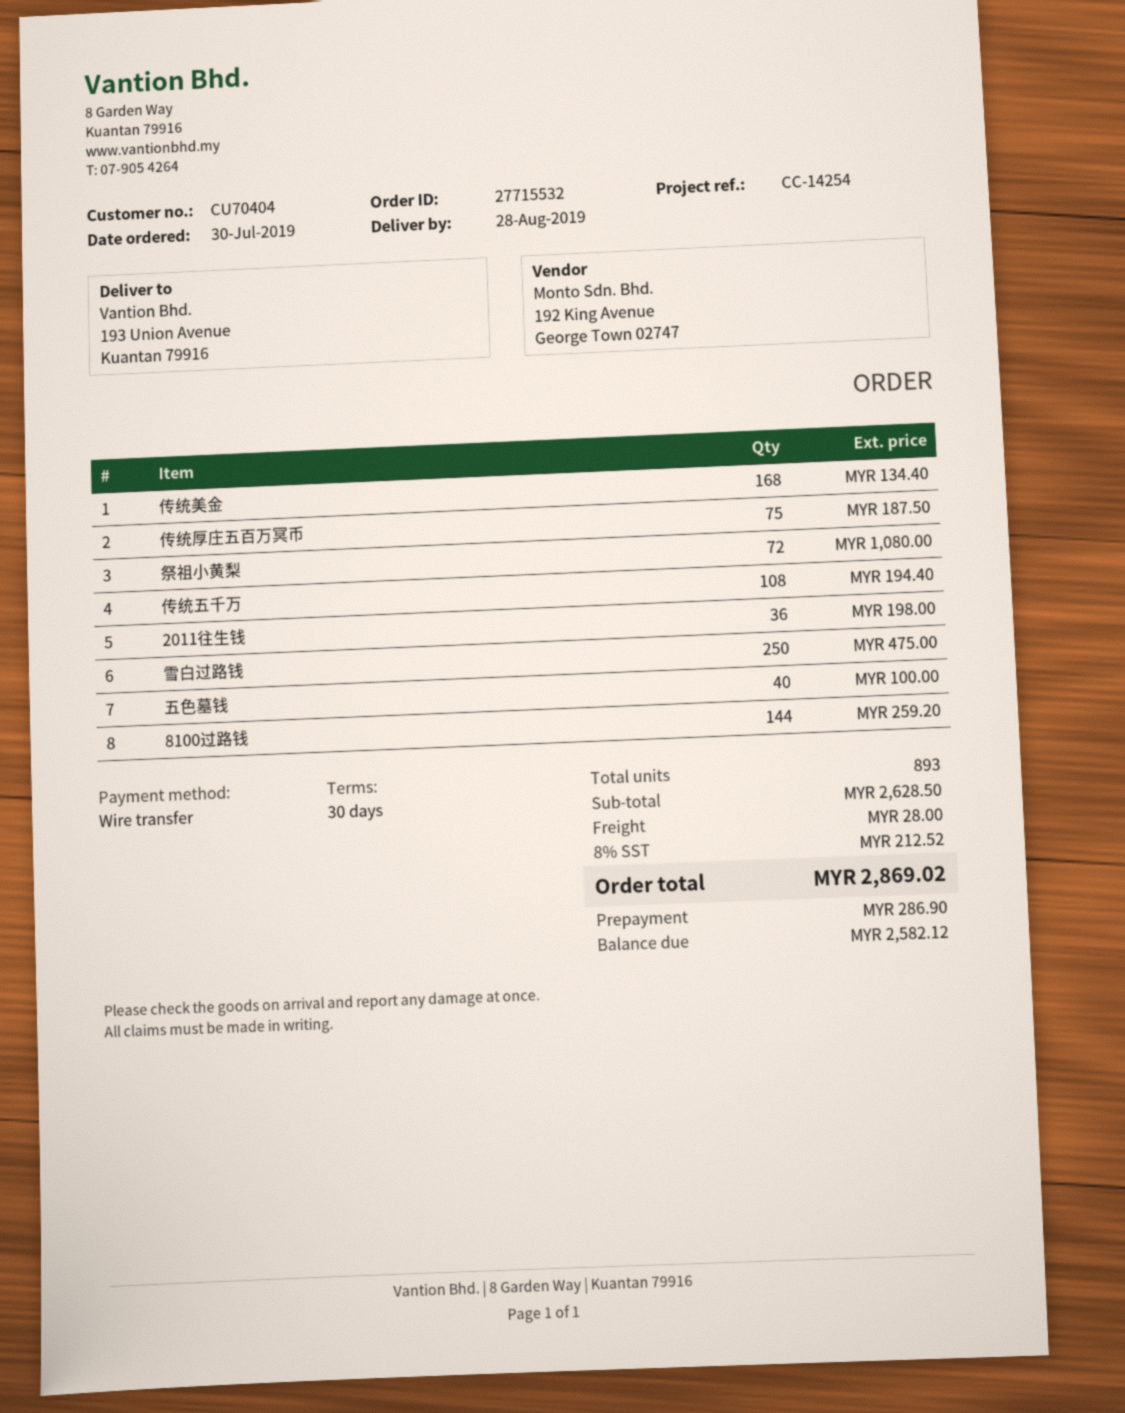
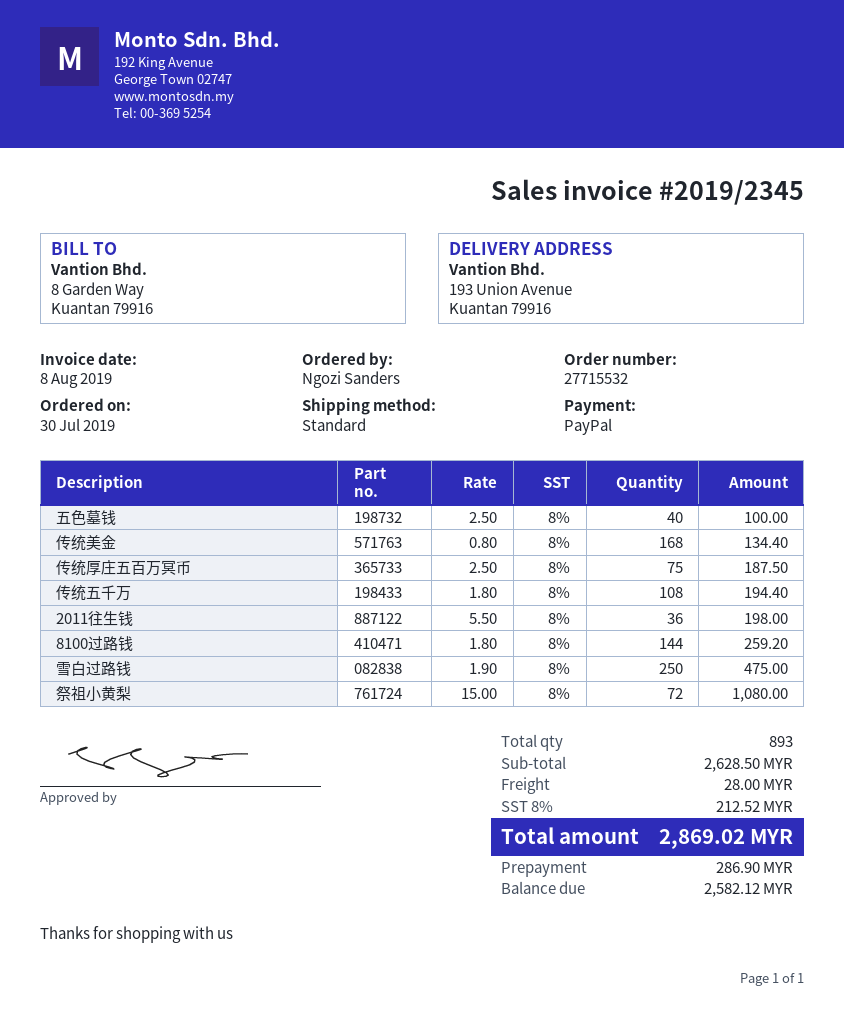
payment method: bank transfer -> PayPal

